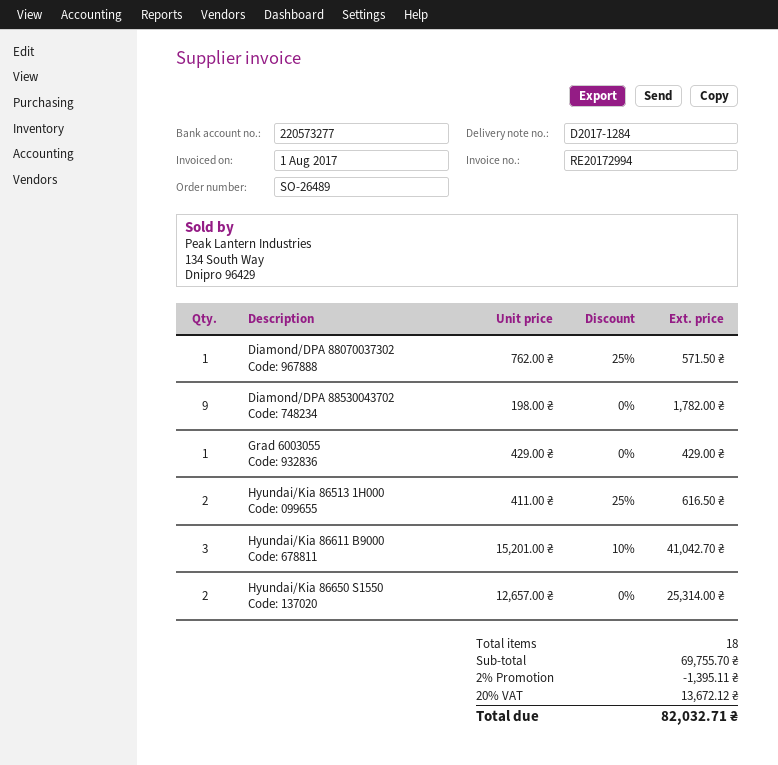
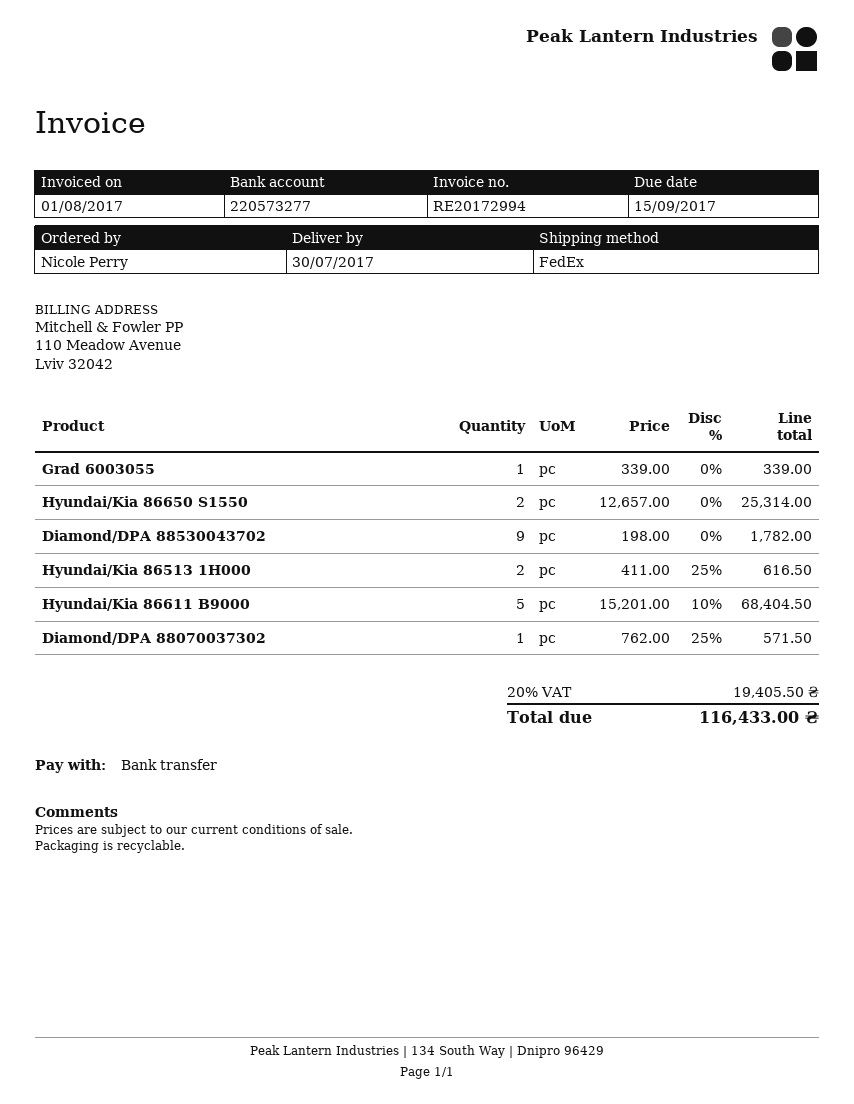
Grad 6003055: 1 x 429.00 = 429.00 -> 1 x 339.00 = 339.00
Hyundai/Kia 86611 B9000: 3 x 15201.00 - 10% = 41042.70 -> 5 x 15201.00 - 10% = 68404.50
discount: 2% = 1395.11 -> none
tax: 20% = 13672.12 -> 20% = 19405.50
total: 82032.71 -> 116433.00

